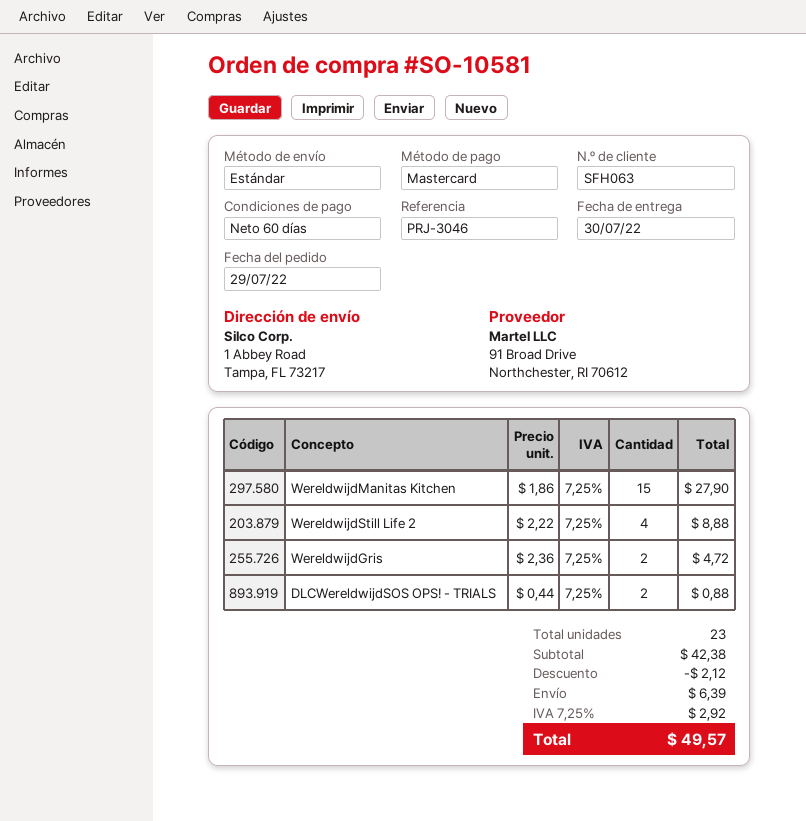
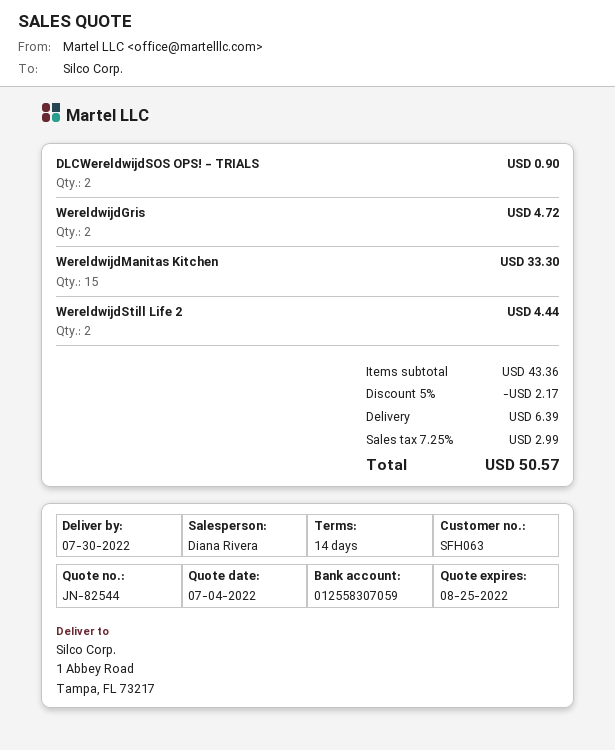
payment terms: 60 days -> 14 days
WereldwijdManitas Kitchen: 15 for 27.90 -> 15 for 33.30
WereldwijdStill Life 2: 4 for 8.88 -> 2 for 4.44
DLCWereldwijdSOS OPS! - TRIALS: 2 for 0.88 -> 2 for 0.90
subtotal: 42.38 -> 43.36
discount: 2.12 -> 2.17
tax: 7.25% = 2.92 -> 7.25% = 2.99
total: 49.57 -> 50.57

